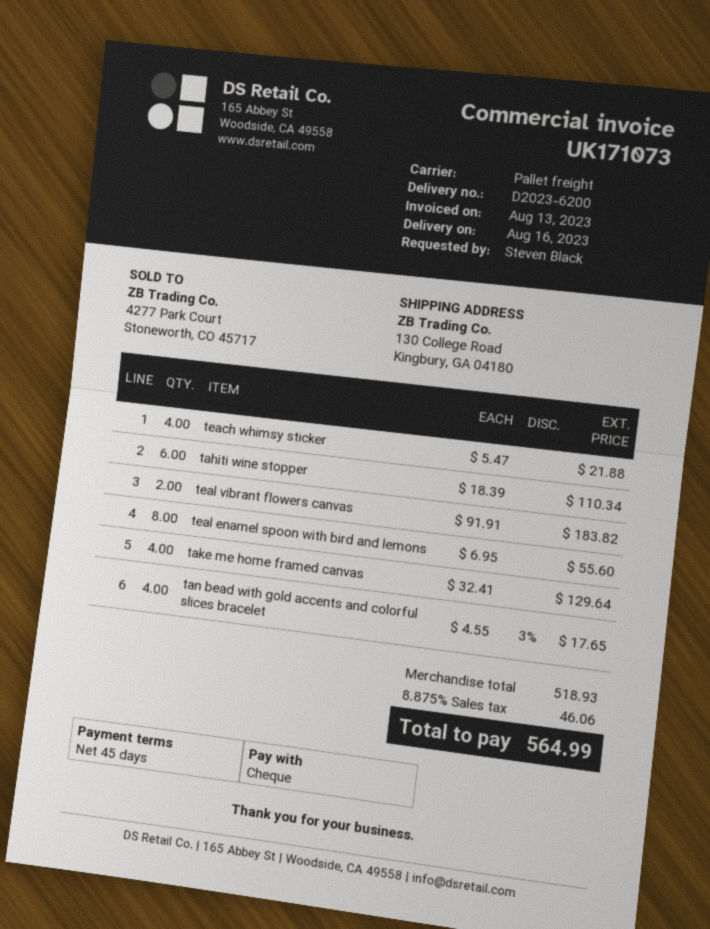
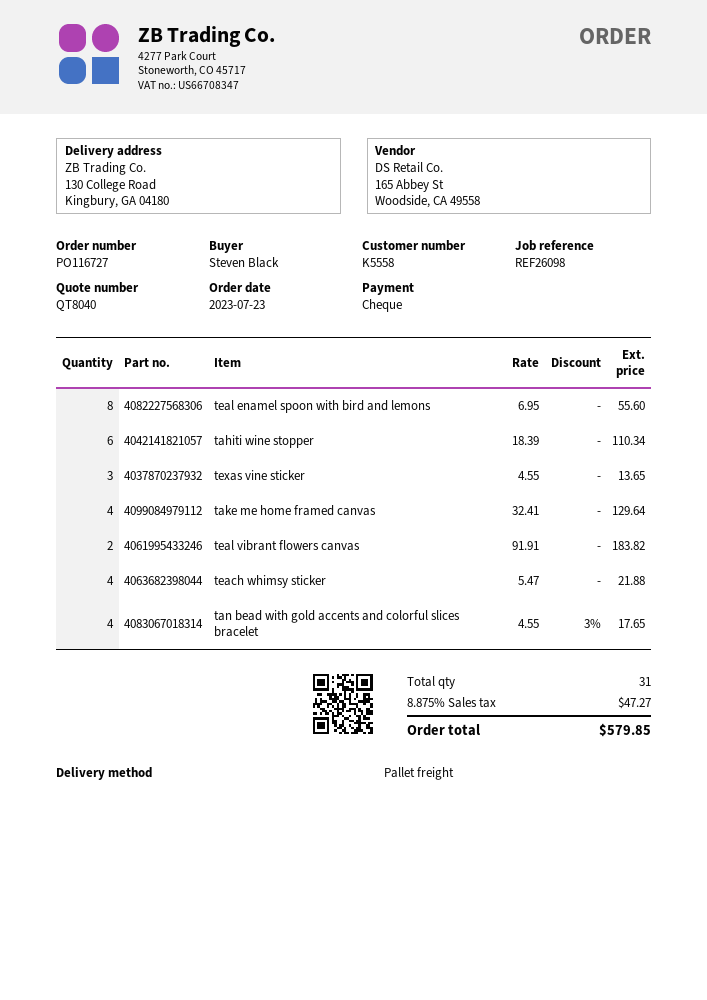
texas vine sticker: none -> 3 x 4.55 = 13.65
tax: 8.875% = 46.06 -> 8.875% = 47.27
total: 564.99 -> 579.85

